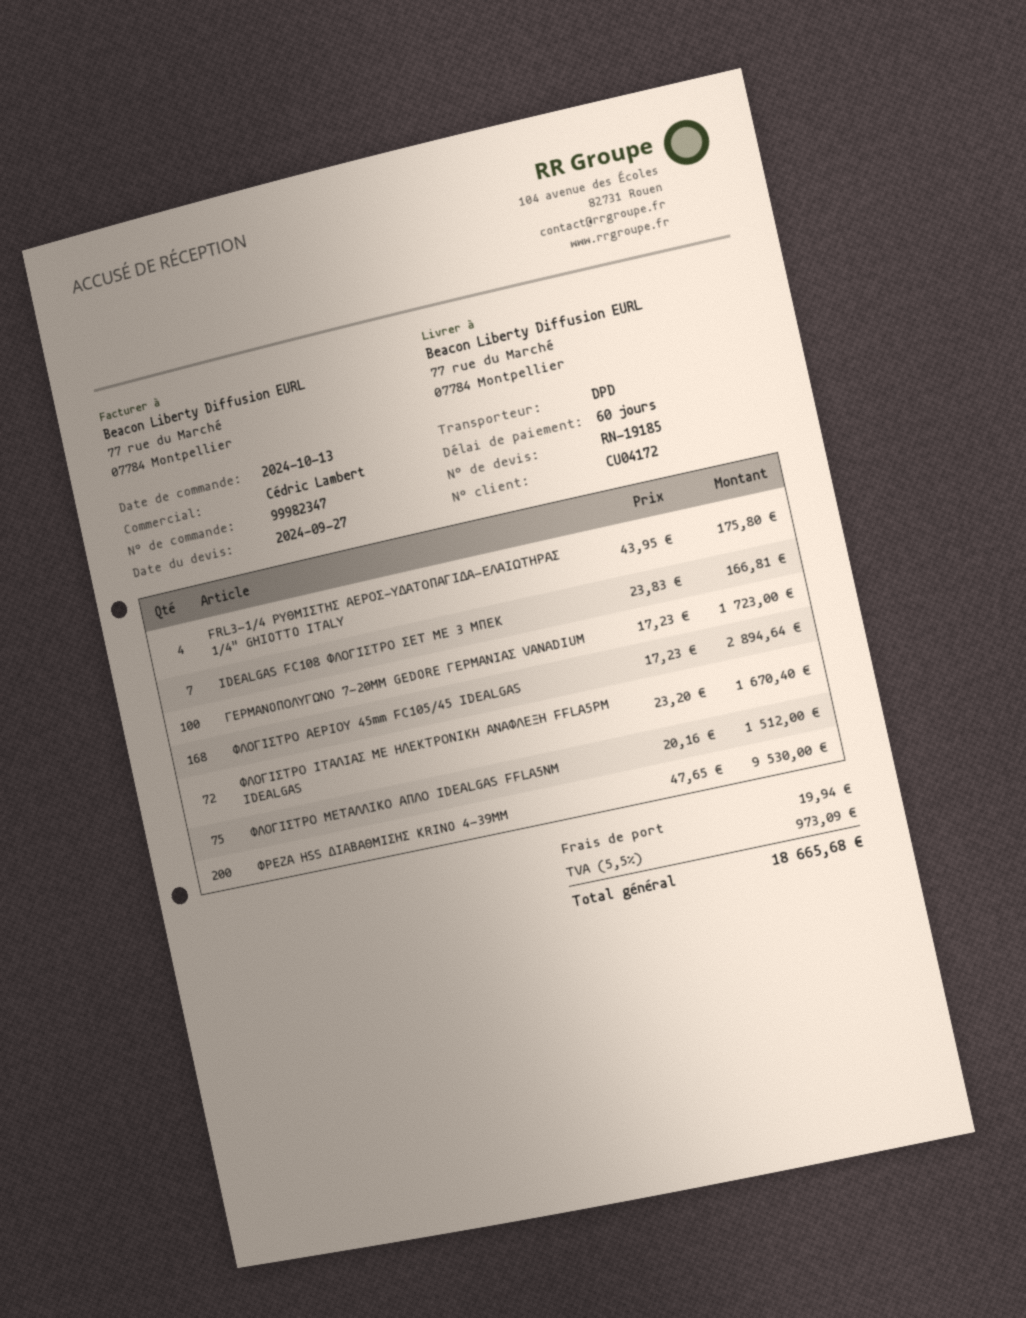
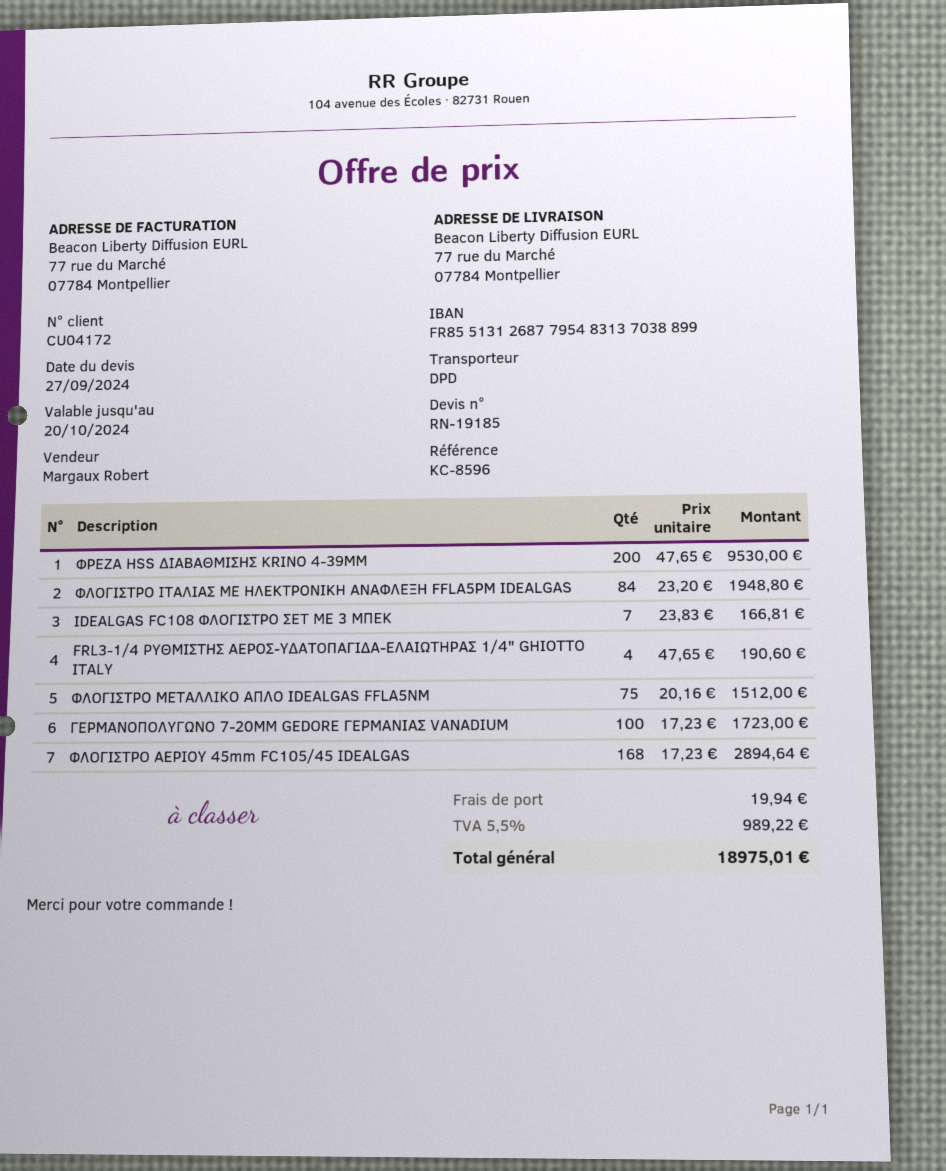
sales rep: Cédric Lambert -> Margaux Robert
FRL3-1/4 ΡΥΘΜΙΣΤΗΣ ΑΕΡΟΣ-ΥΔΑΤΟΠΑΓΙΔΑ-ΕΛΑΙΩΤΗΡΑΣ 1/4" GHIOTTO ITALY: 4 x 43.95 = 175.80 -> 4 x 47.65 = 190.60
ΦΛΟΓΙΣΤΡΟ ΙΤΑΛΙΑΣ ΜΕ ΗΛΕΚΤΡΟΝΙΚΗ ΑΝΑΦΛΕΞΗ FFLA5PM IDEALGAS: 72 x 23.20 = 1670.40 -> 84 x 23.20 = 1948.80
tax: 5.5% = 973.09 -> 5.5% = 989.22
total: 18665.68 -> 18975.01

